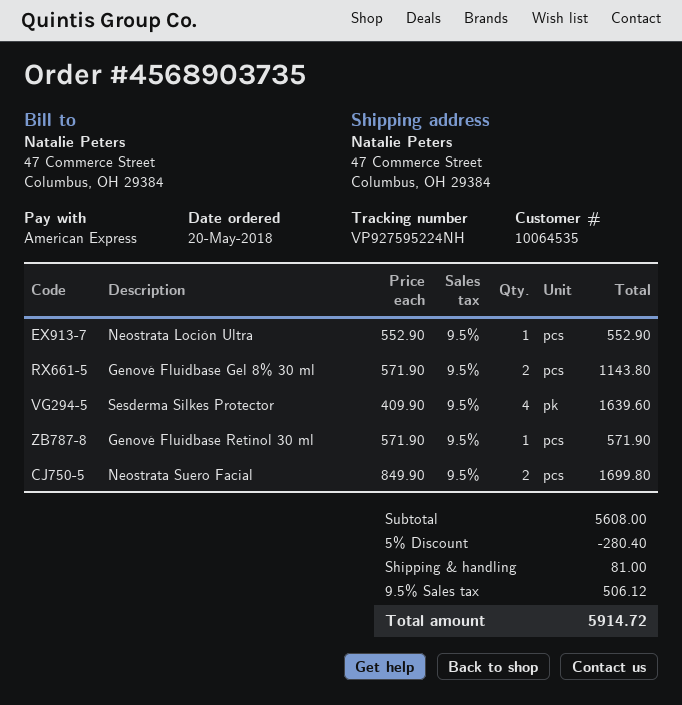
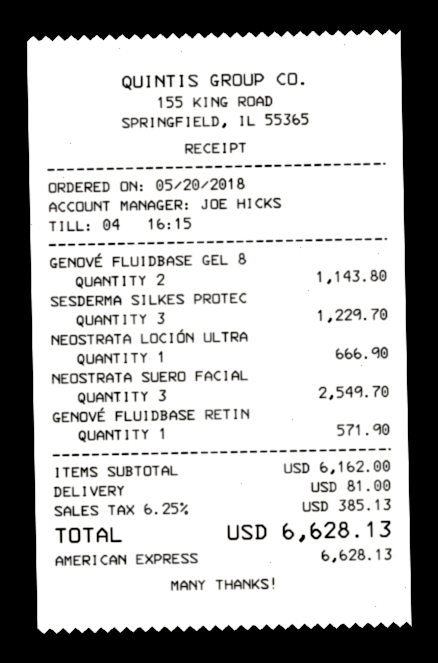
Neostrata Loción Ultra: 1 for 552.90 -> 1 for 666.90
Sesderma Silkes Protector: 4 for 1639.60 -> 3 for 1229.70
Neostrata Suero Facial: 2 for 1699.80 -> 3 for 2549.70
subtotal: 5608.00 -> 6162.00
discount: 5% = 280.40 -> none
tax: 9.5% = 506.12 -> 6.25% = 385.13
total: 5914.72 -> 6628.13

